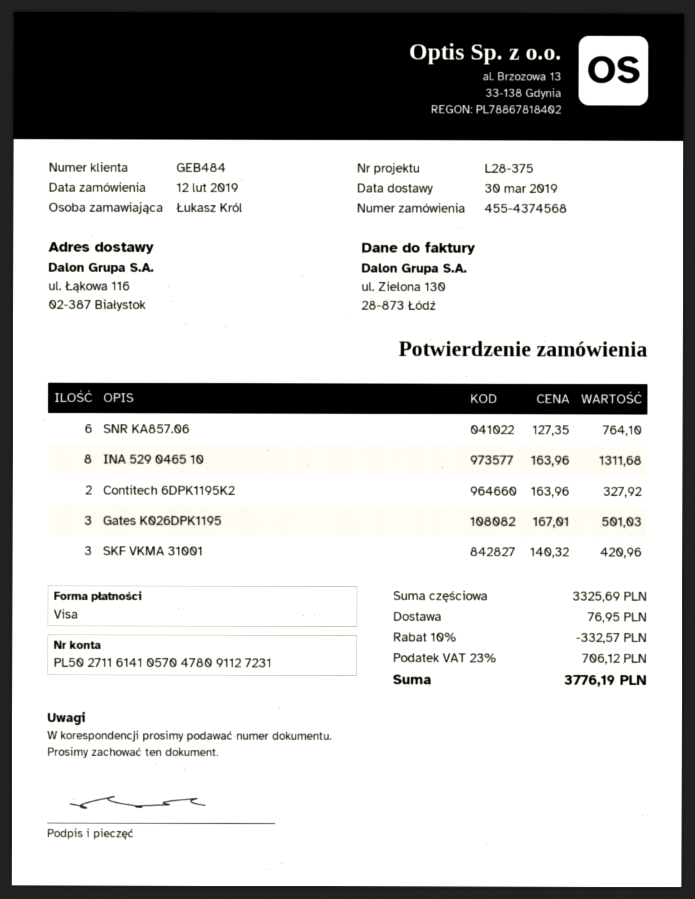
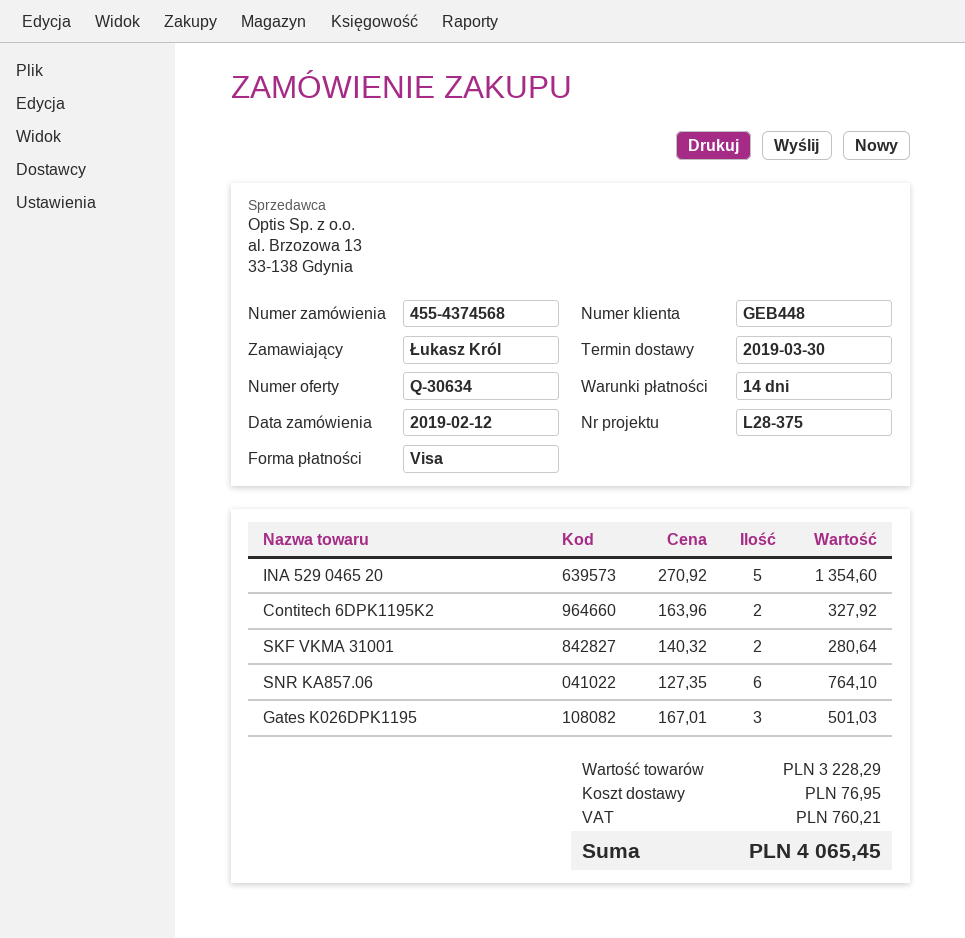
customer number: GEB484 -> GEB448
INA 529 0465 10: 8 x 163.96 = 1311.68 -> none
SKF VKMA 31001: 3 x 140.32 = 420.96 -> 2 x 140.32 = 280.64
INA 529 0465 20: none -> 5 x 270.92 = 1354.60
subtotal: 3325.69 -> 3228.29
discount: 10% = 332.57 -> none
tax: 706.12 -> 760.21
total: 3776.19 -> 4065.45

